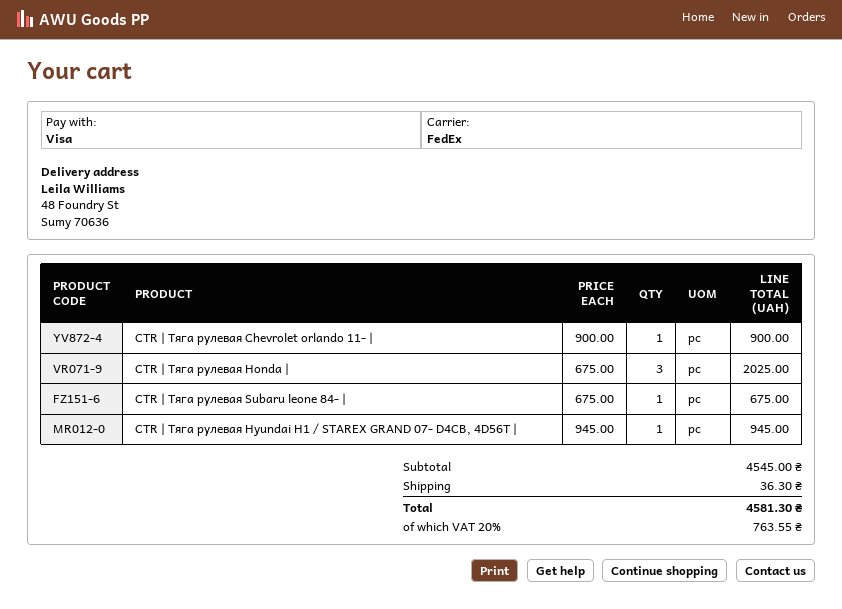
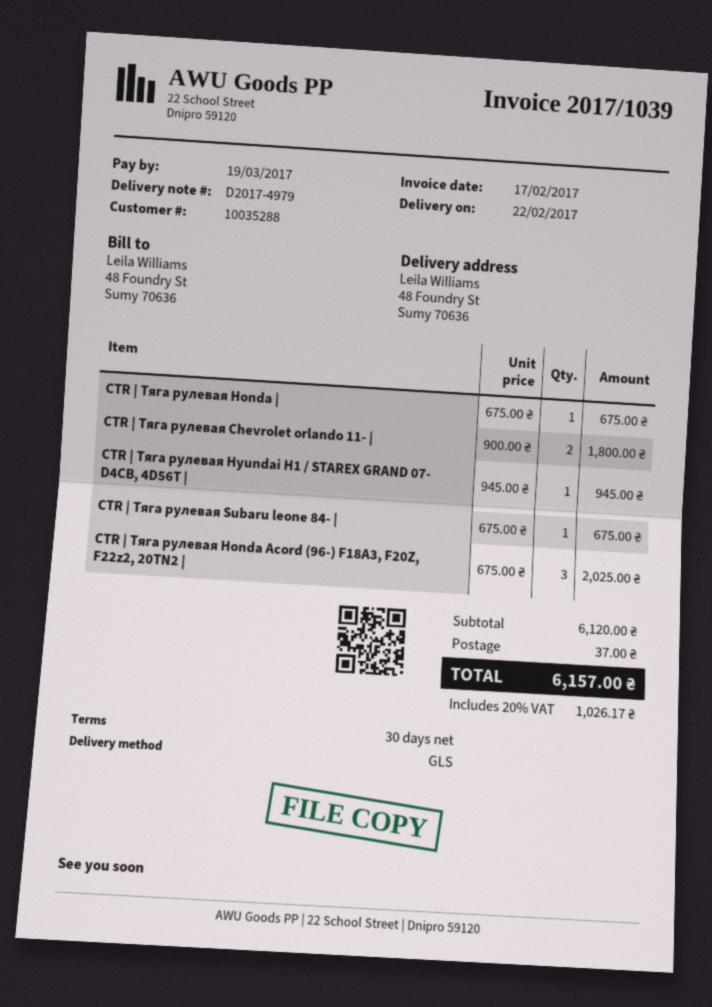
shipping method: FedEx -> GLS
CTR | Тяга рулевая Chevrolet orlando 11- |: 1 x 900.00 = 900.00 -> 2 x 900.00 = 1800.00
CTR | Тяга рулевая Honda |: 3 x 675.00 = 2025.00 -> 1 x 675.00 = 675.00
CTR | Тяга рулевая Honda Acord (96-) F18A3, F20Z, F22z2, 20TN2 |: none -> 3 x 675.00 = 2025.00
subtotal: 4545.00 -> 6120.00
shipping: 36.30 -> 37.00
tax: 20% = 763.55 -> 20% = 1026.17
total: 4581.30 -> 6157.00

